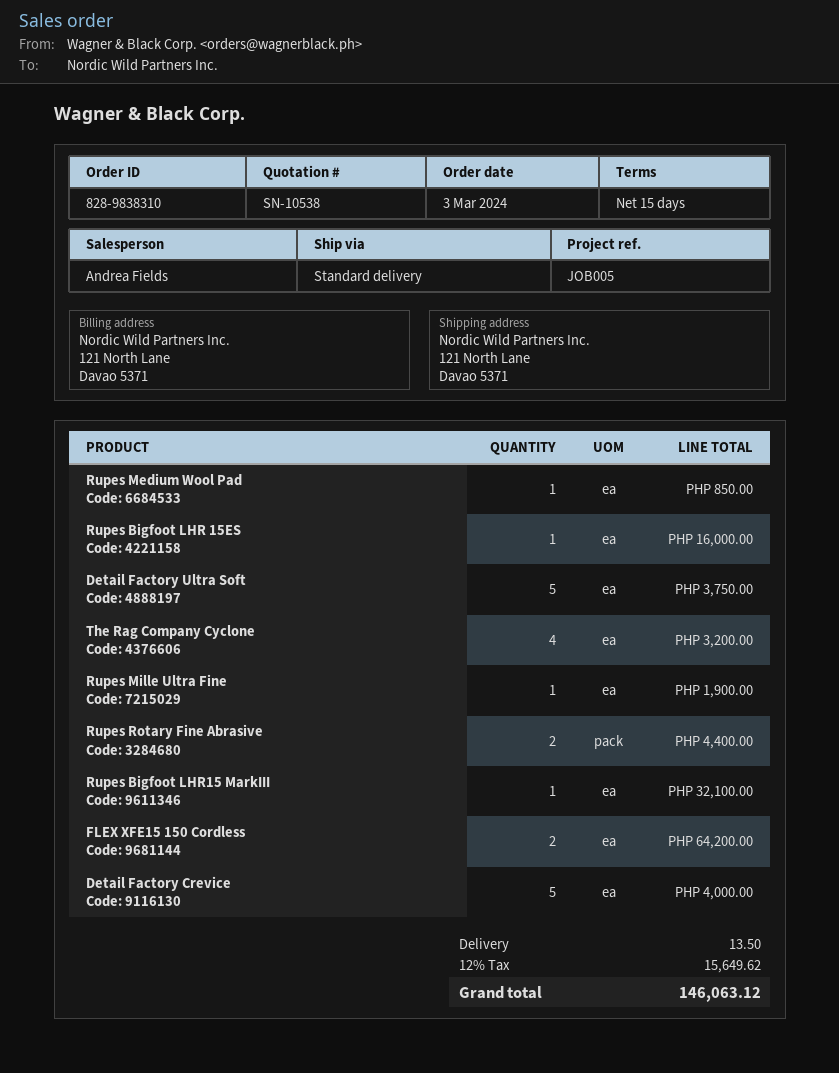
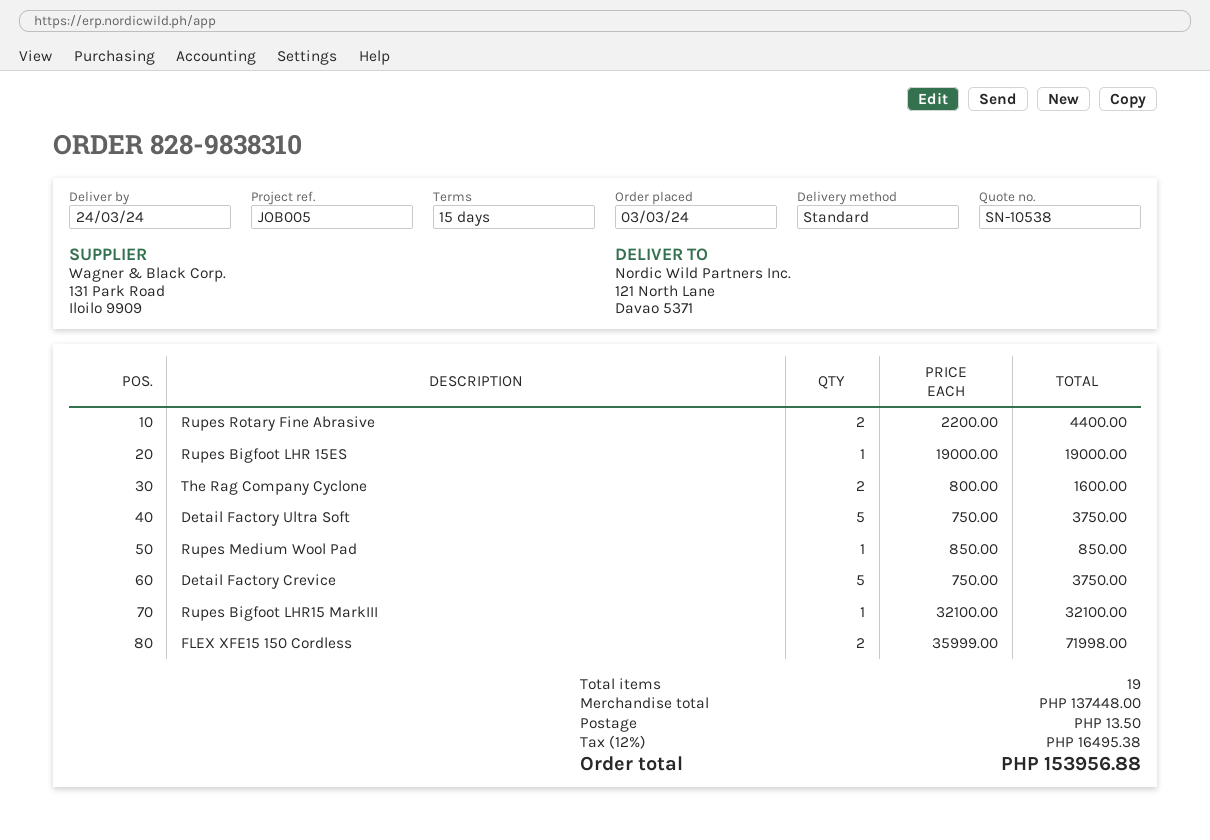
Rupes Bigfoot LHR 15ES: 1 for 16000.00 -> 1 for 19000.00
The Rag Company Cyclone: 4 for 3200.00 -> 2 for 1600.00
Rupes Mille Ultra Fine: 1 for 1900.00 -> none
FLEX XFE15 150 Cordless: 2 for 64200.00 -> 2 for 71998.00
Detail Factory Crevice: 5 for 4000.00 -> 5 for 3750.00
tax: 12% = 15649.62 -> 12% = 16495.38
total: 146063.12 -> 153956.88

